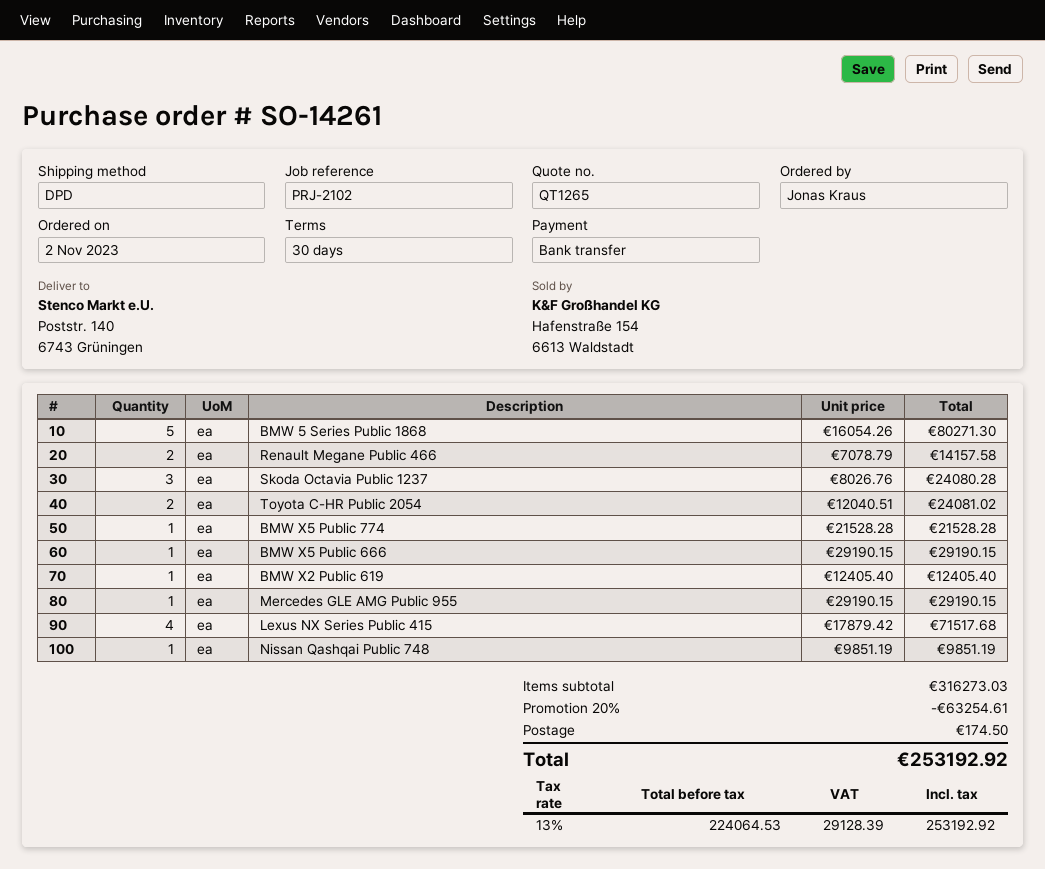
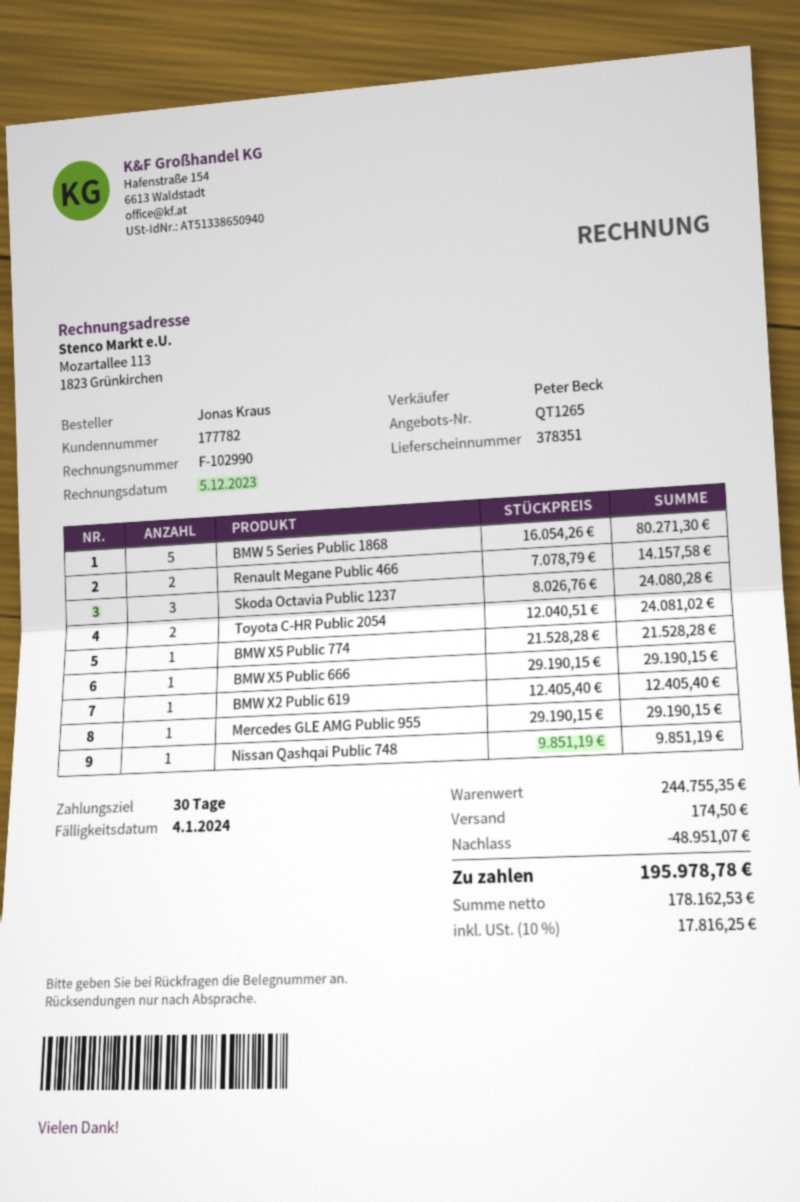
Lexus NX Series Public 415: 4 x 17879.42 = 71517.68 -> none
subtotal: 316273.03 -> 244755.35
discount: 63254.61 -> 48951.07
net: 224064.53 -> 178162.53
tax: 13% = 29128.39 -> 10% = 17816.25
total: 253192.92 -> 195978.78

